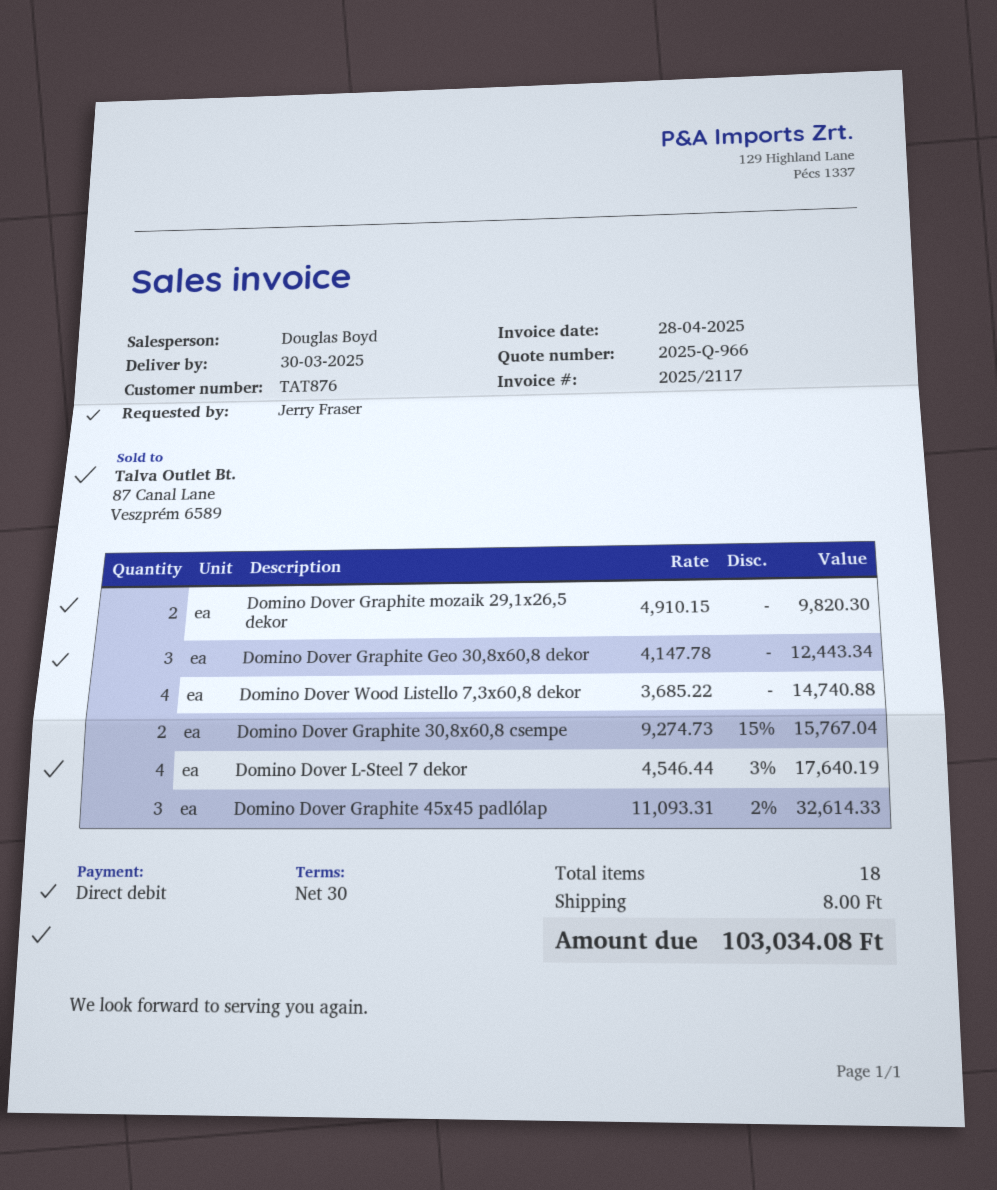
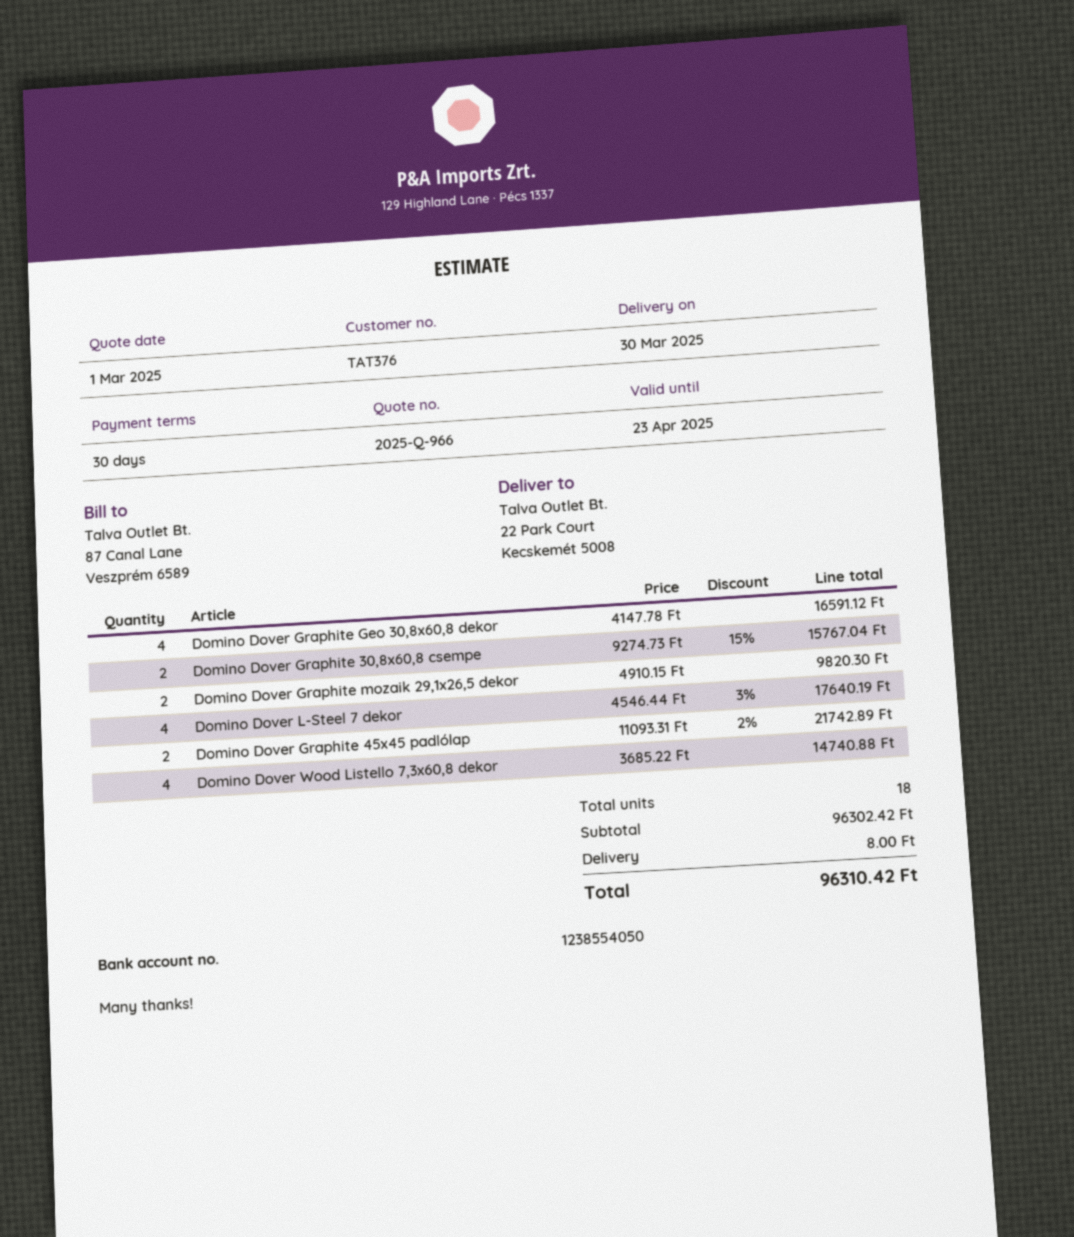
customer number: TAT876 -> TAT376
Domino Dover Graphite Geo 30,8x60,8 dekor: 3 x 4147.78 = 12443.34 -> 4 x 4147.78 = 16591.12
Domino Dover Graphite 45x45 padlólap: 3 x 11093.31 - 2% = 32614.33 -> 2 x 11093.31 - 2% = 21742.89
total: 103034.08 -> 96310.42

